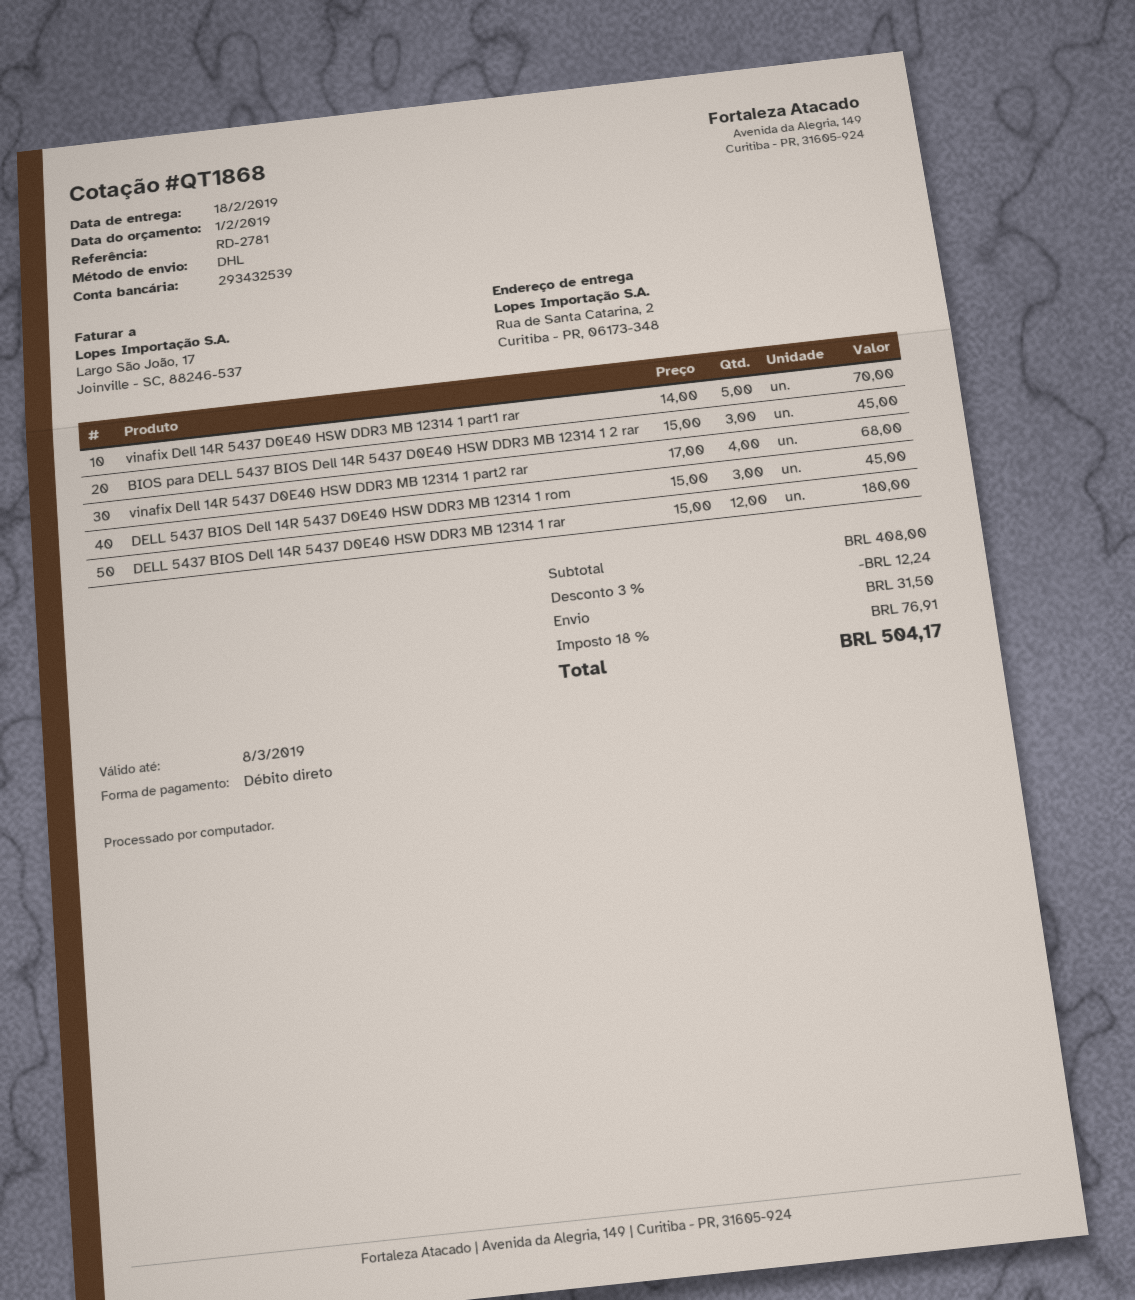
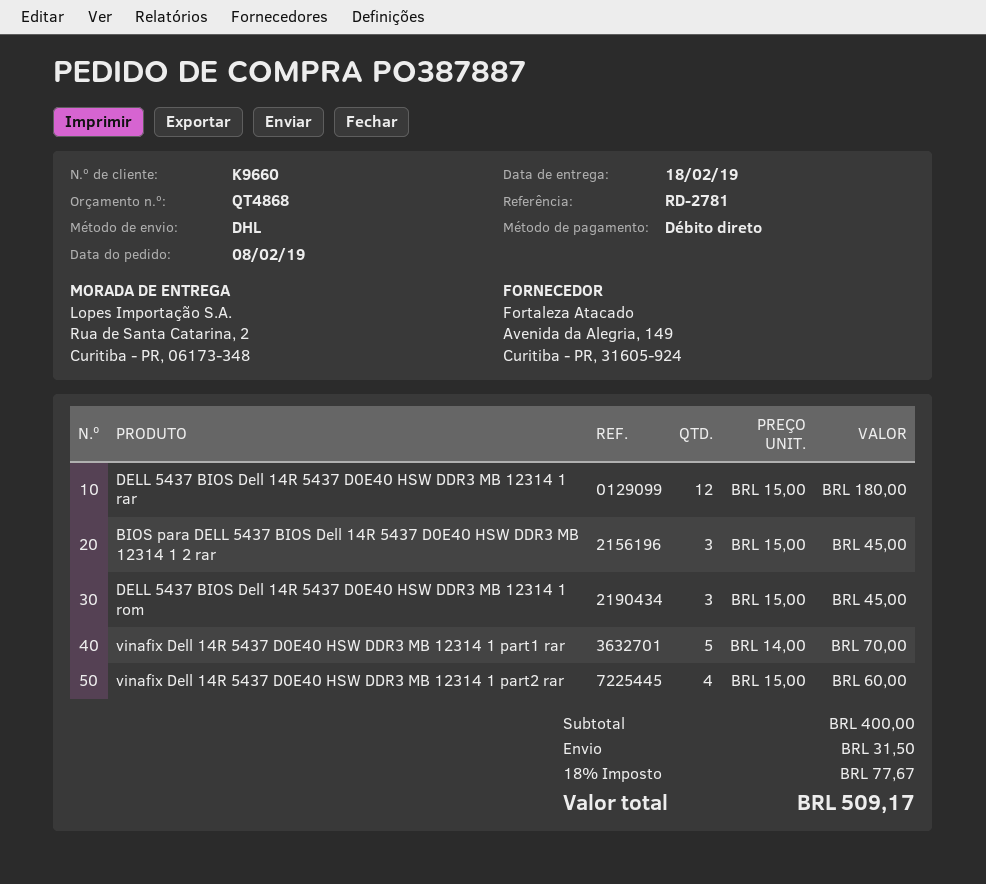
quote number: QT1868 -> QT4868
vinafix Dell 14R 5437 D0E40 HSW DDR3 MB 12314 1 part2 rar: 4 x 17.00 = 68.00 -> 4 x 15.00 = 60.00
subtotal: 408.00 -> 400.00
discount: 3% = 12.24 -> none
tax: 18% = 76.91 -> 18% = 77.67
total: 504.17 -> 509.17

